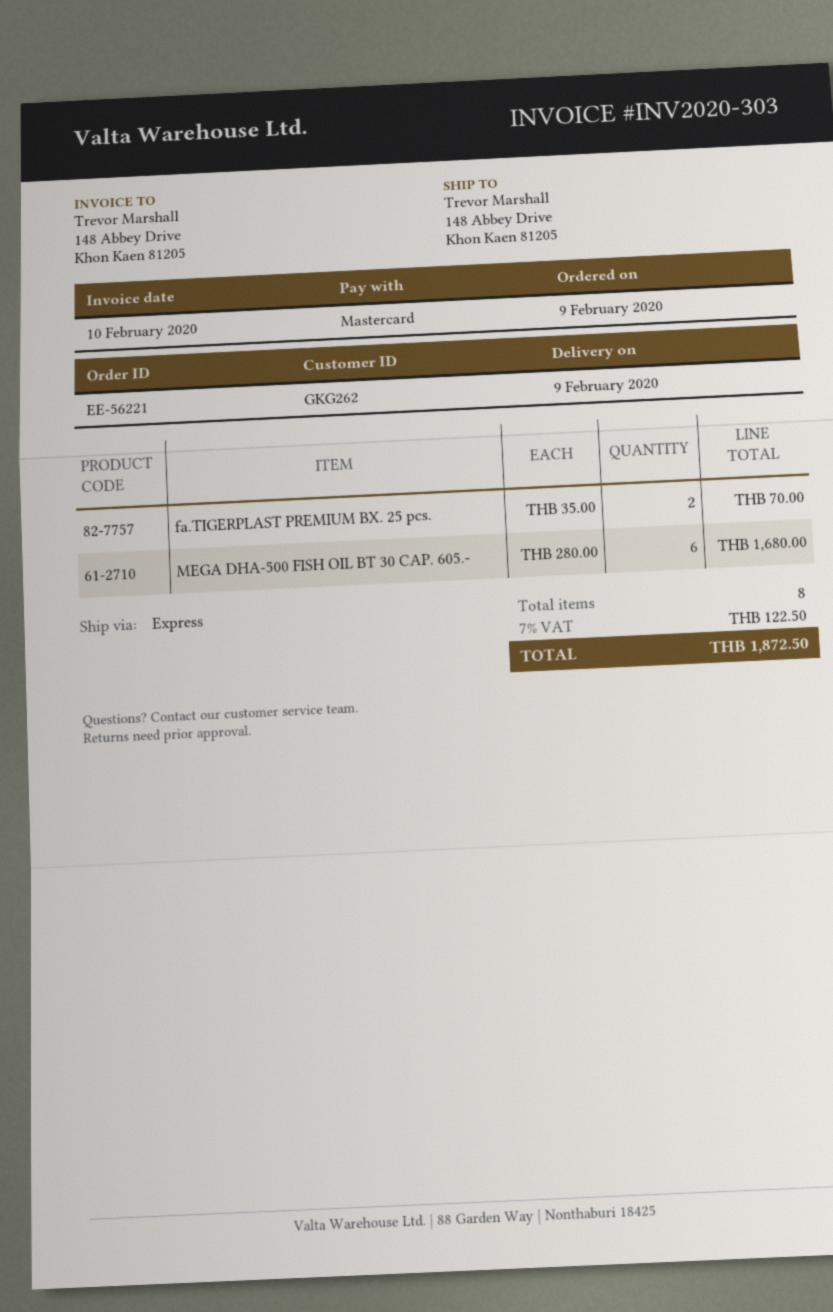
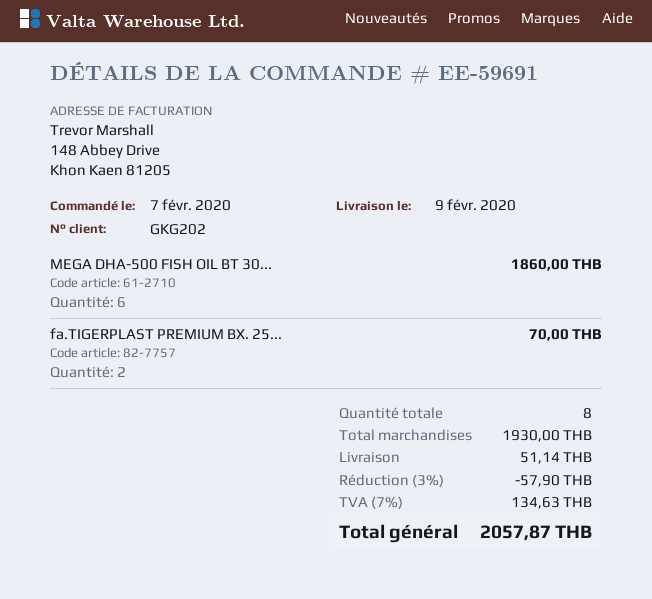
order number: EE-56221 -> EE-59691
order date: 2020-02-09 -> 2020-02-07
customer number: GKG262 -> GKG202
MEGA DHA-500 FISH OIL BT 30 CAP. 605.-: 6 for 1680.00 -> 6 for 1860.00
discount: none -> 3% = 57.90
shipping: none -> 51.14
tax: 7% = 122.50 -> 7% = 134.63
total: 1872.50 -> 2057.87

